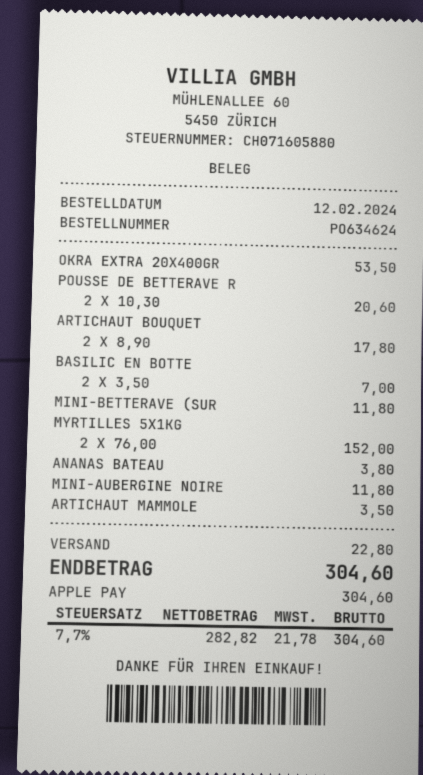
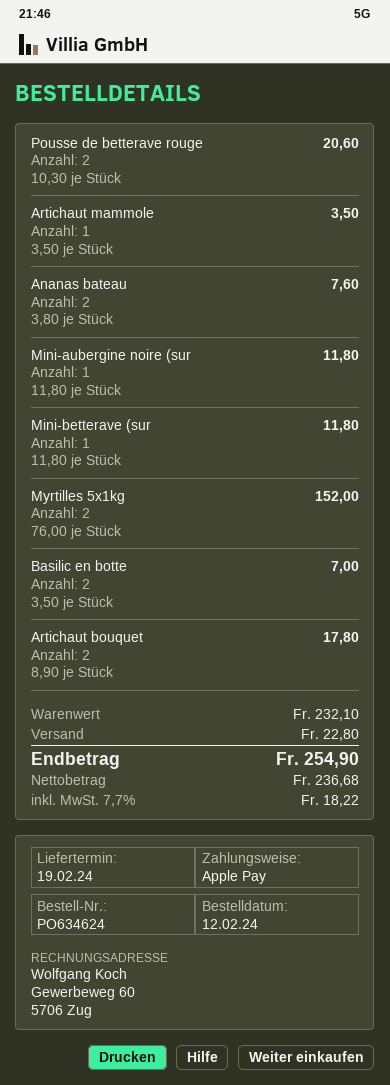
OKRA EXTRA 20X400GR: 1 x 53.50 = 53.50 -> none
ANANAS BATEAU: 1 x 3.80 = 3.80 -> 2 x 3.80 = 7.60
net: 282.82 -> 236.68
tax: 7.7% = 21.78 -> 7.7% = 18.22
total: 304.60 -> 254.90

